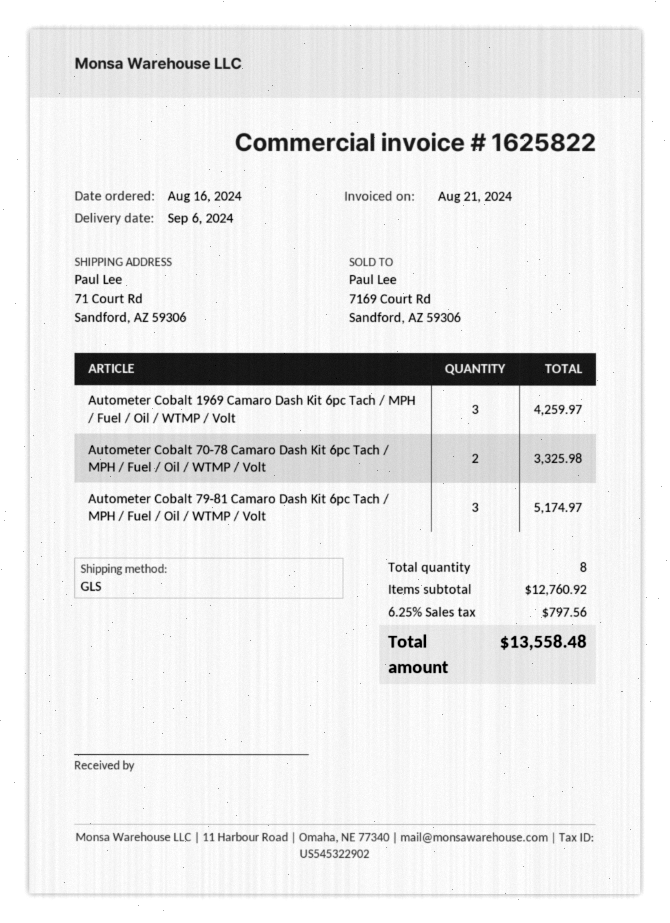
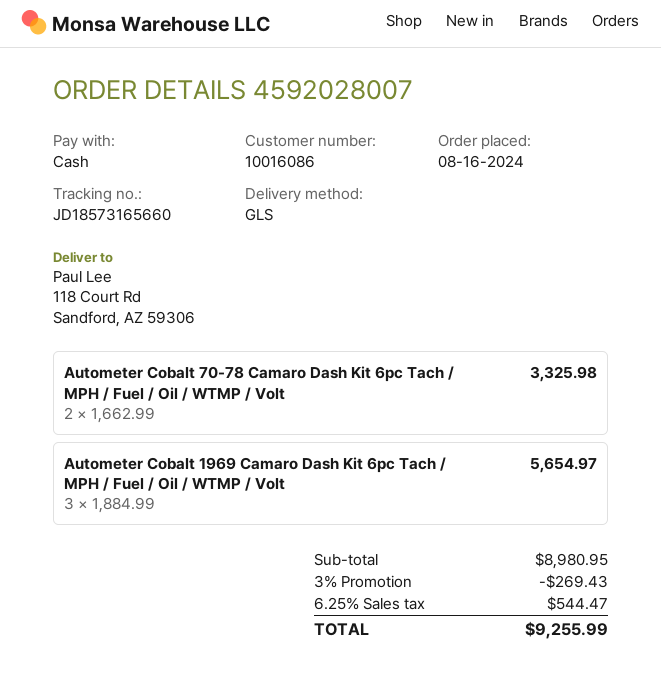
ship to: 71 Court Rd, Sandford, AZ 59306 -> 118 Court Rd, Sandford, AZ 59306
Autometer Cobalt 1969 Camaro Dash Kit 6pc Tach / MPH / Fuel / Oil / WTMP / Volt: 3 for 4259.97 -> 3 for 5654.97
Autometer Cobalt 79-81 Camaro Dash Kit 6pc Tach / MPH / Fuel / Oil / WTMP / Volt: 3 for 5174.97 -> none
subtotal: 12760.92 -> 8980.95
discount: none -> 3% = 269.43
tax: 6.25% = 797.56 -> 6.25% = 544.47
total: 13558.48 -> 9255.99

